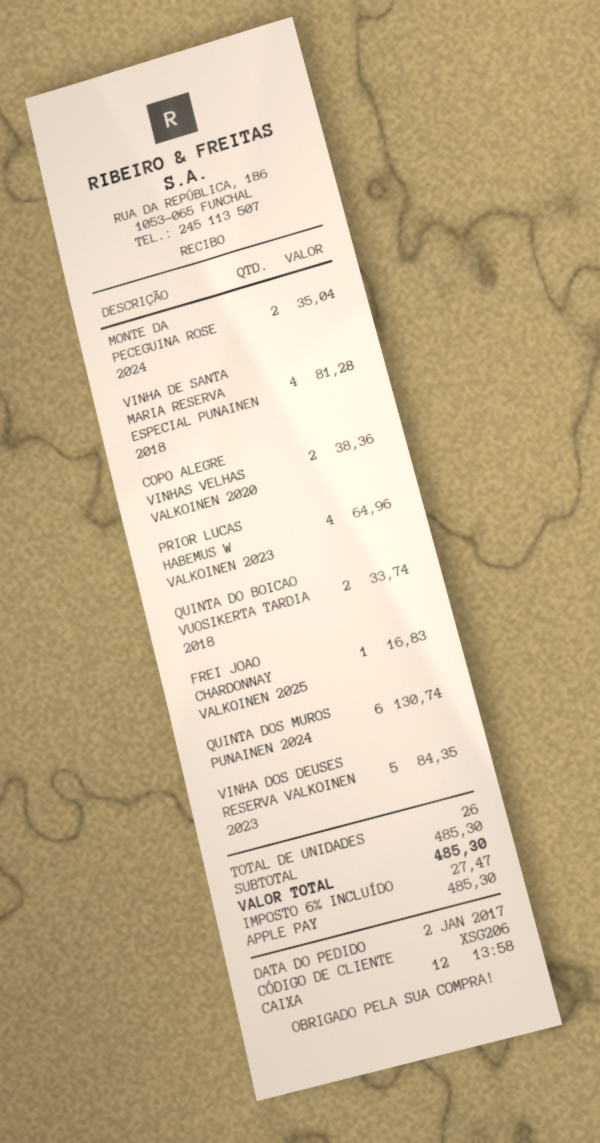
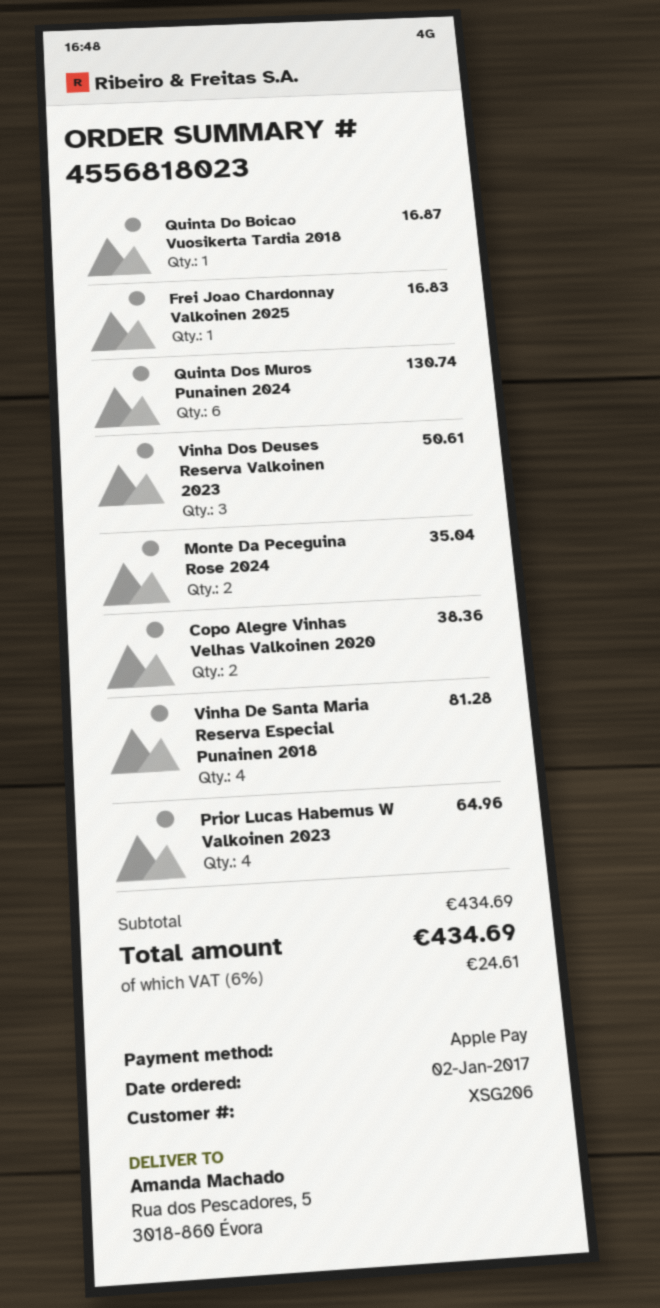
QUINTA DO BOICAO VUOSIKERTA TARDIA 2018: 2 for 33.74 -> 1 for 16.87
VINHA DOS DEUSES RESERVA VALKOINEN 2023: 5 for 84.35 -> 3 for 50.61
subtotal: 485.30 -> 434.69
tax: 6% = 27.47 -> 6% = 24.61
total: 485.30 -> 434.69

